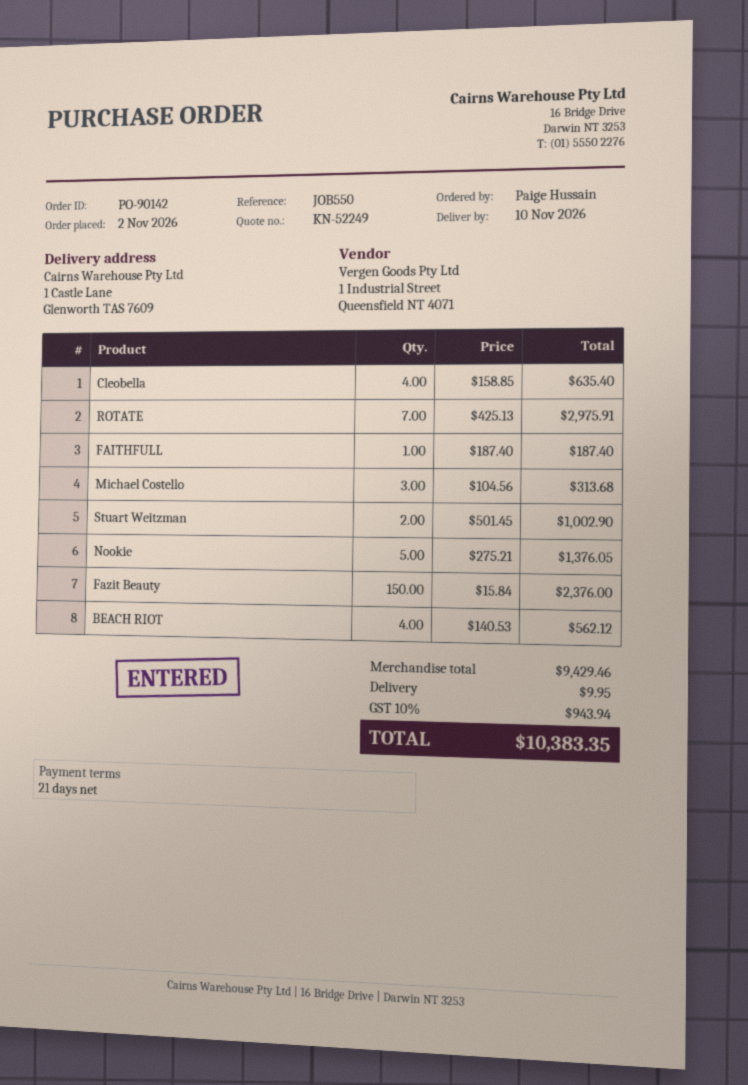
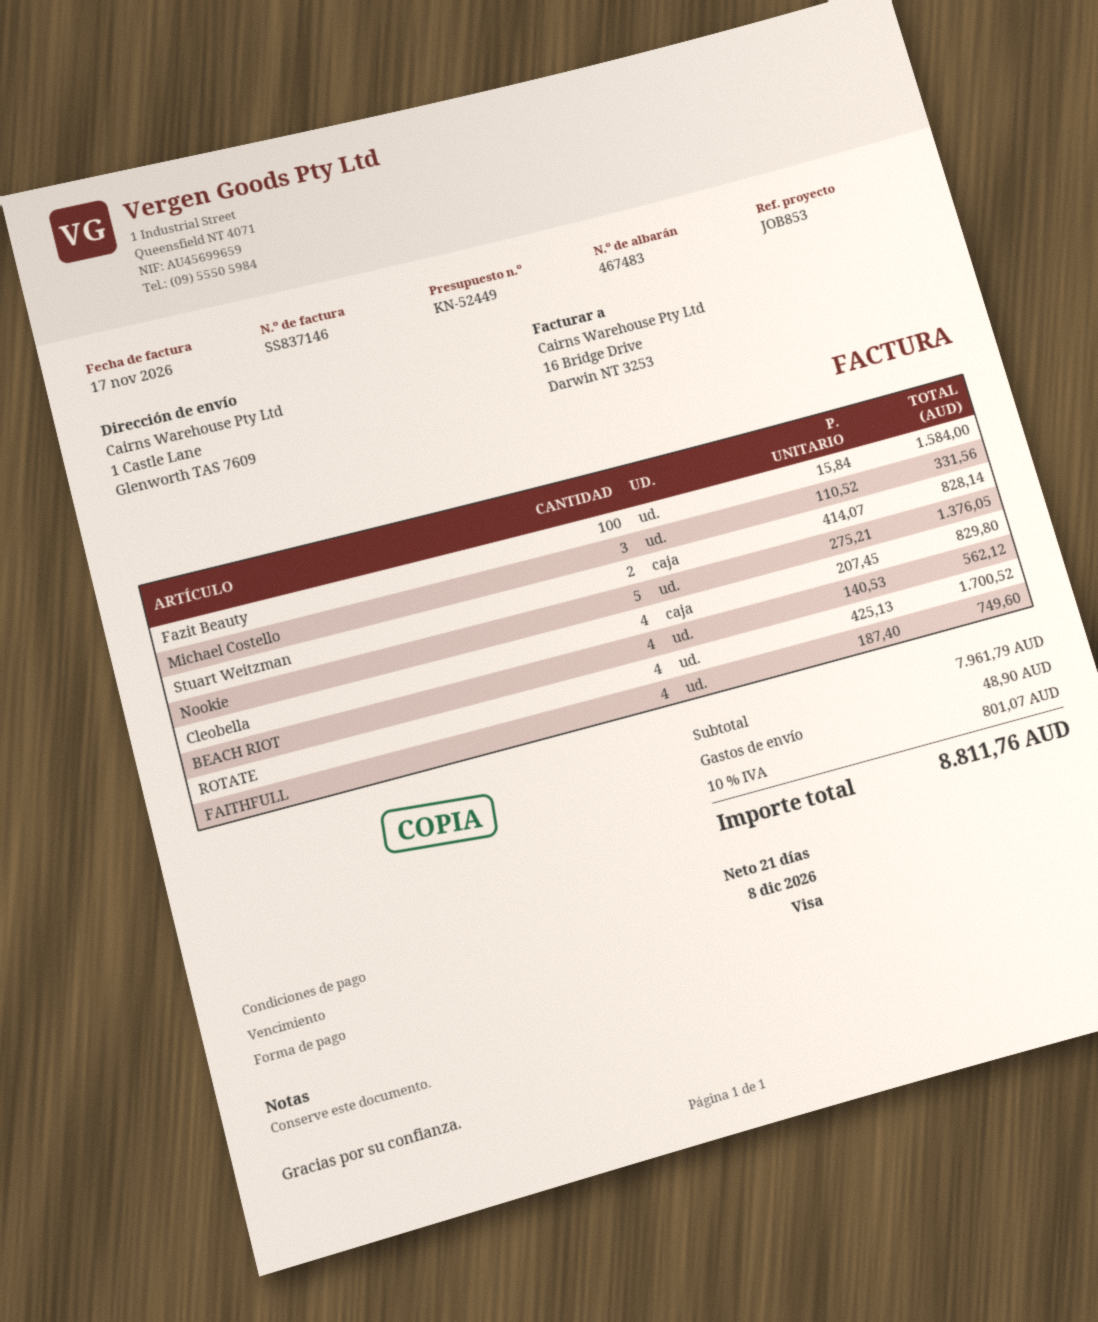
quote number: KN-52249 -> KN-52449
reference: JOB550 -> JOB853
Cleobella: 4 x 158.85 = 635.40 -> 4 x 207.45 = 829.80
ROTATE: 7 x 425.13 = 2975.91 -> 4 x 425.13 = 1700.52
FAITHFULL: 1 x 187.40 = 187.40 -> 4 x 187.40 = 749.60
Michael Costello: 3 x 104.56 = 313.68 -> 3 x 110.52 = 331.56
Stuart Weitzman: 2 x 501.45 = 1002.90 -> 2 x 414.07 = 828.14
Fazit Beauty: 150 x 15.84 = 2376.00 -> 100 x 15.84 = 1584.00
subtotal: 9429.46 -> 7961.79
shipping: 9.95 -> 48.90
tax: 10% = 943.94 -> 10% = 801.07
total: 10383.35 -> 8811.76

